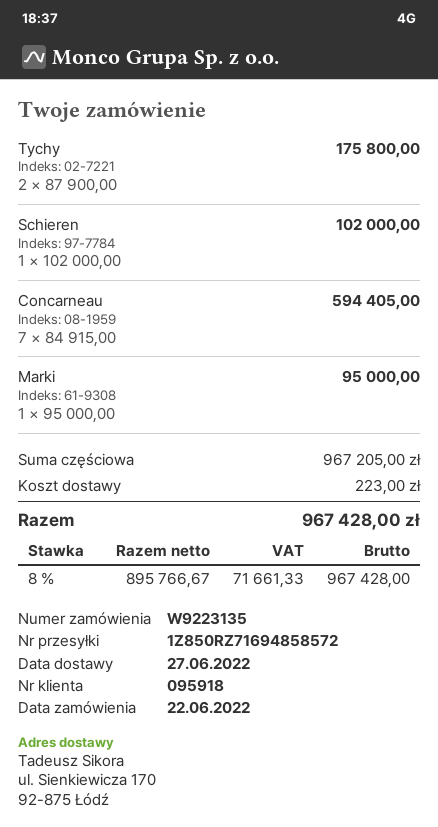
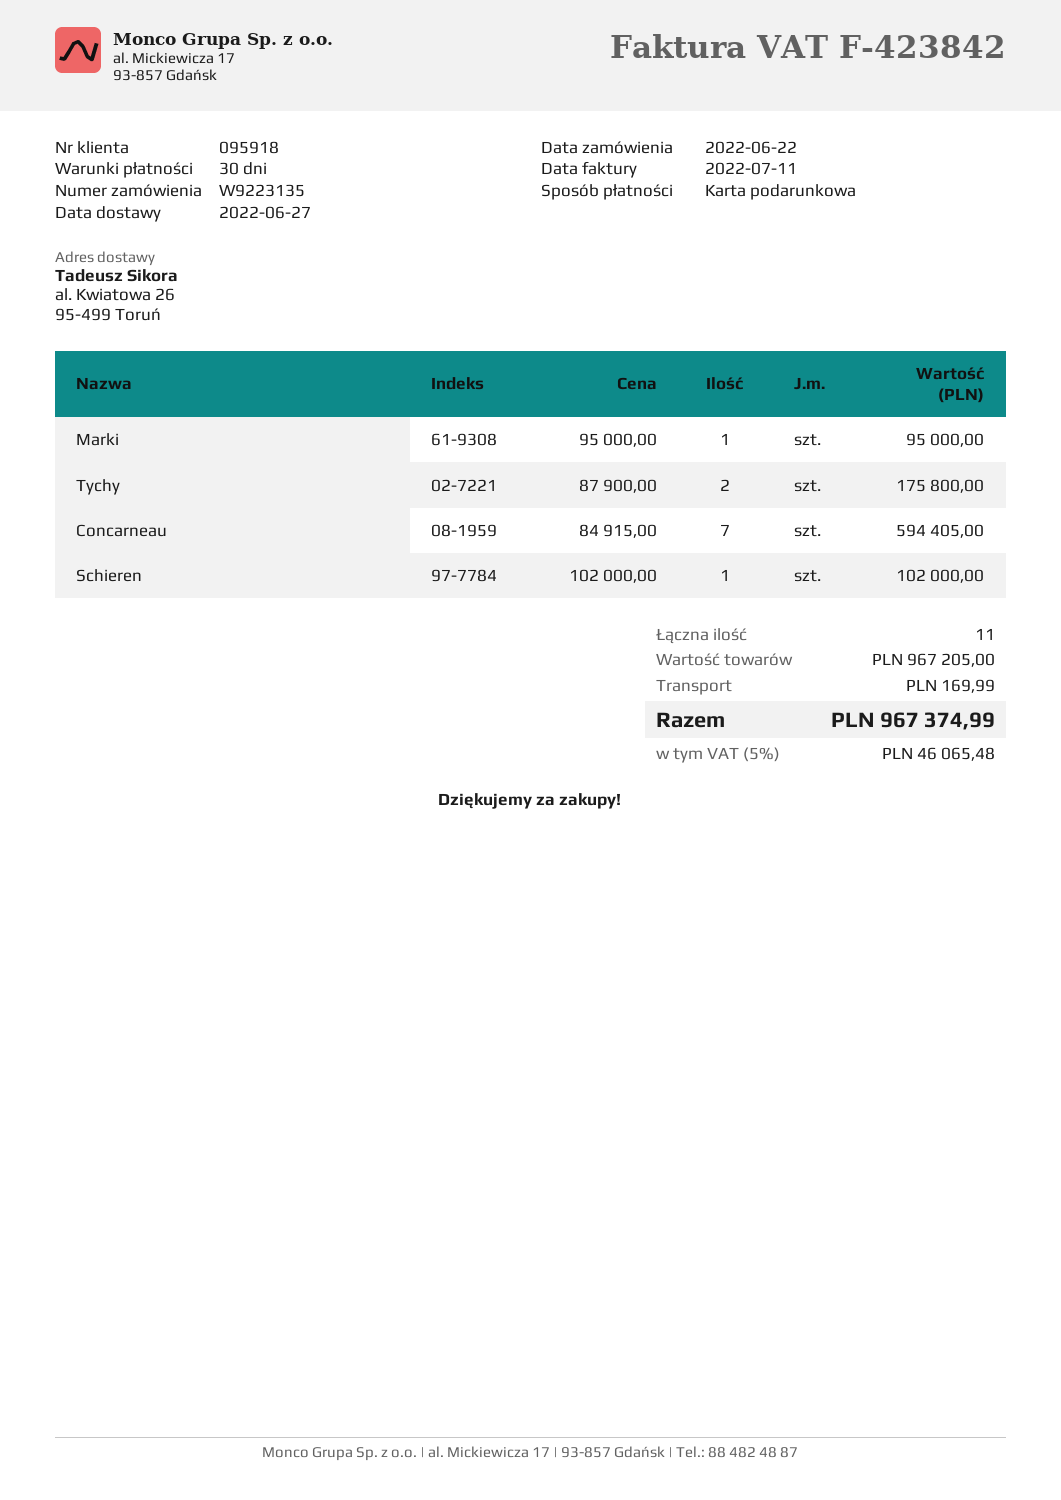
ship to: ul. Sienkiewicza 170, 92-875 Łódź -> al. Kwiatowa 26, 95-499 Toruń
shipping: 223.00 -> 169.99
tax: 8% = 71661.33 -> 5% = 46065.48
total: 967428.00 -> 967374.99

